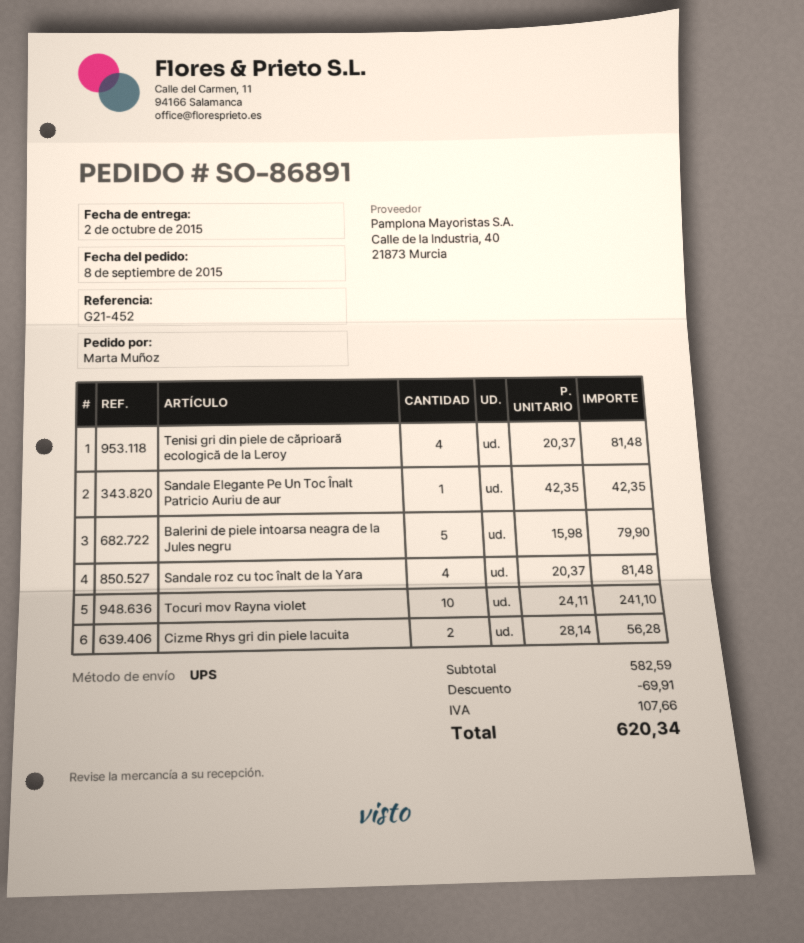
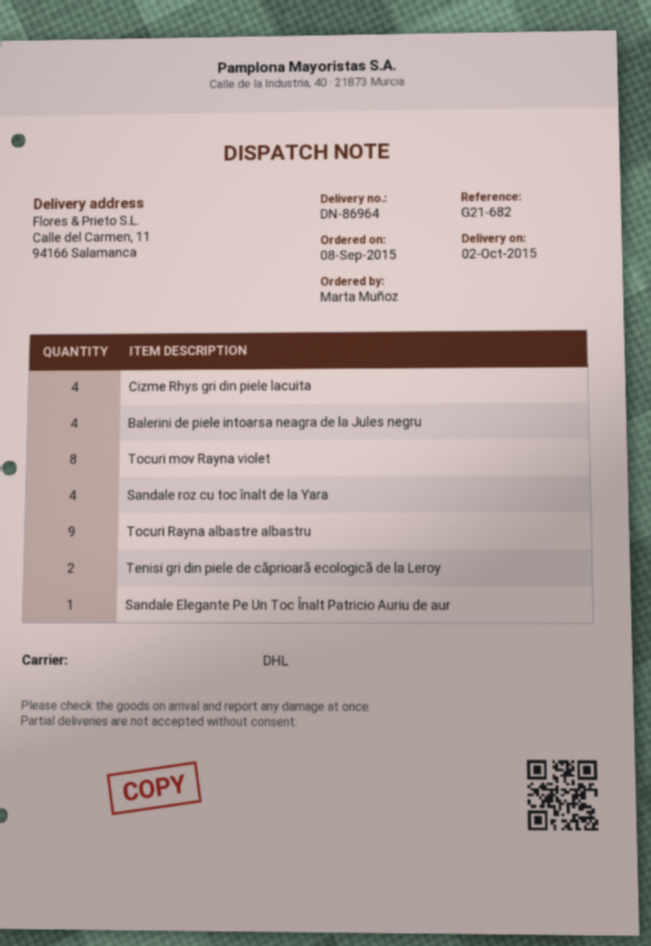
reference: G21-452 -> G21-682
shipping method: UPS -> DHL
Tenisi gri din piele de căprioară ecologică de la Leroy: 4 -> 2
Balerini de piele intoarsa neagra de la Jules negru: 5 -> 4
Tocuri mov Rayna violet: 10 -> 8
Cizme Rhys gri din piele lacuita: 2 -> 4
Tocuri Rayna albastre albastru: none -> 9

